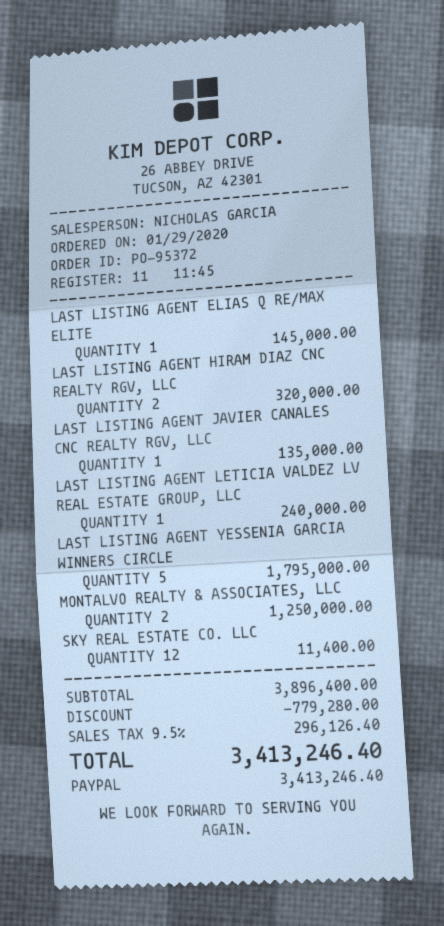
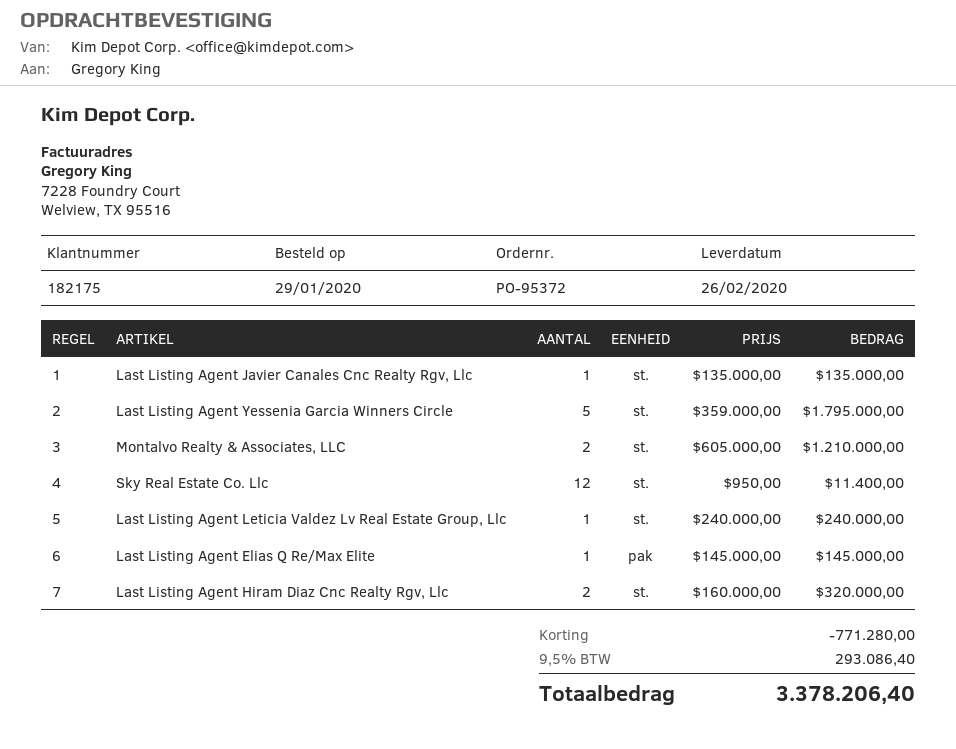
MONTALVO REALTY & ASSOCIATES, LLC: 2 for 1250000.00 -> 2 for 1210000.00
discount: 779280.00 -> 771280.00
tax: 9.5% = 296126.40 -> 9.5% = 293086.40
total: 3413246.40 -> 3378206.40

